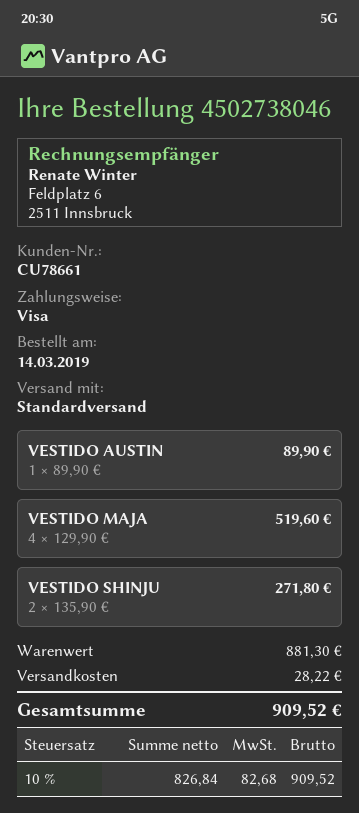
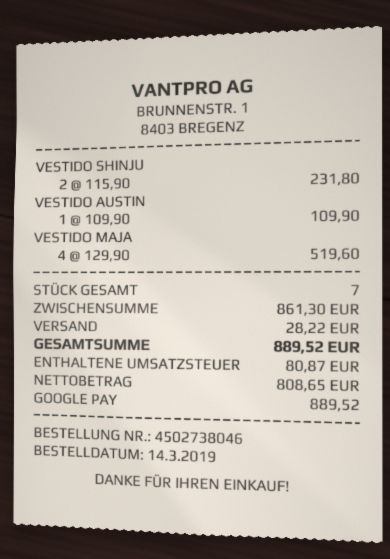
payment method: Visa -> Google Pay
VESTIDO AUSTIN: 1 x 89.90 = 89.90 -> 1 x 109.90 = 109.90
VESTIDO SHINJU: 2 x 135.90 = 271.80 -> 2 x 115.90 = 231.80
subtotal: 881.30 -> 861.30
net: 826.84 -> 808.65
tax: 82.68 -> 80.87
total: 909.52 -> 889.52

